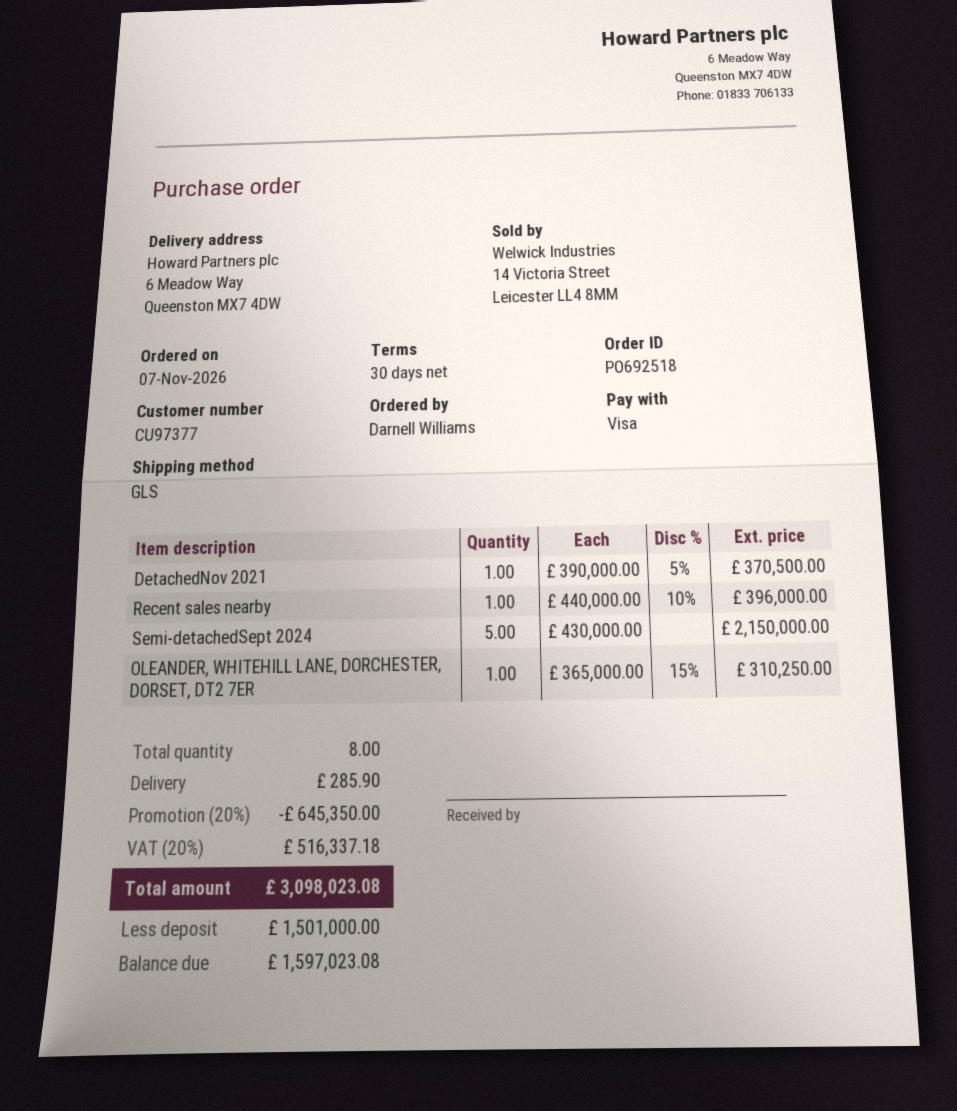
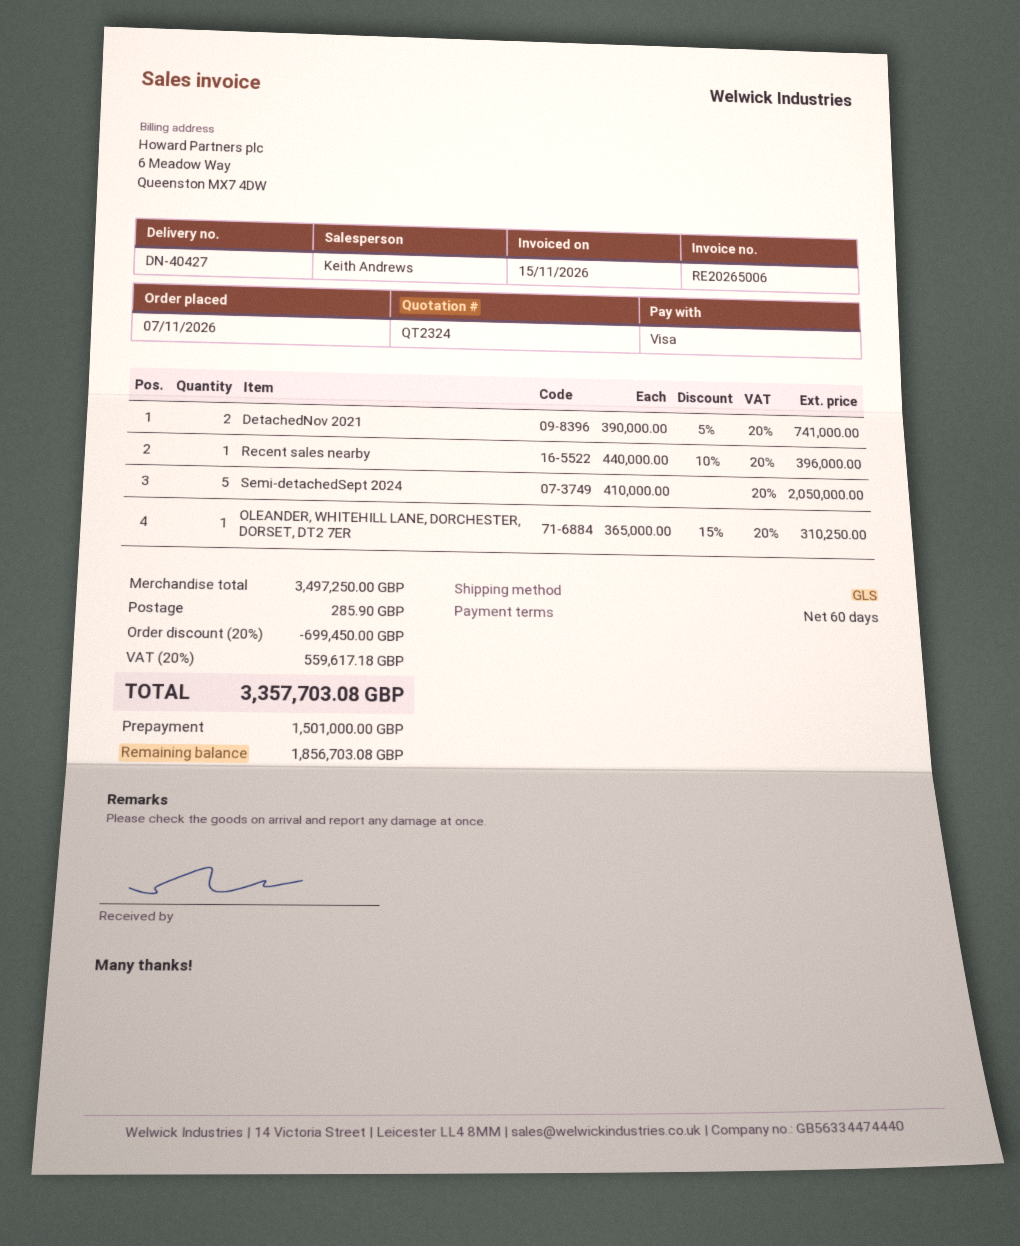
payment terms: 30 days -> 60 days
DetachedNov 2021: 1 x 390000.00 - 5% = 370500.00 -> 2 x 390000.00 - 5% = 741000.00
Semi-detachedSept 2024: 5 x 430000.00 = 2150000.00 -> 5 x 410000.00 = 2050000.00
discount: 20% = 645350.00 -> 20% = 699450.00
tax: 20% = 516337.18 -> 20% = 559617.18
total: 3098023.08 -> 3357703.08
balance: 1597023.08 -> 1856703.08

